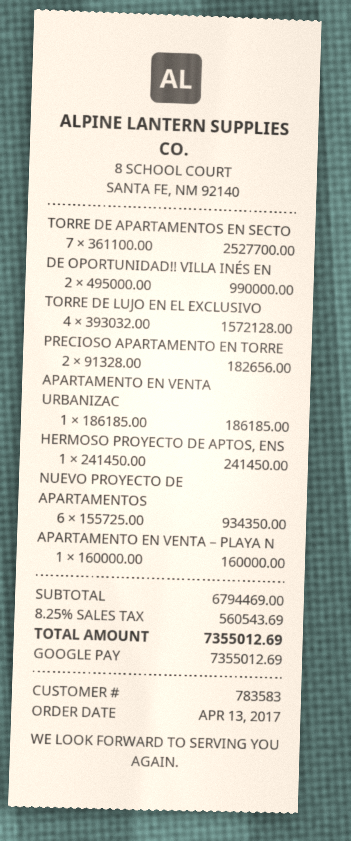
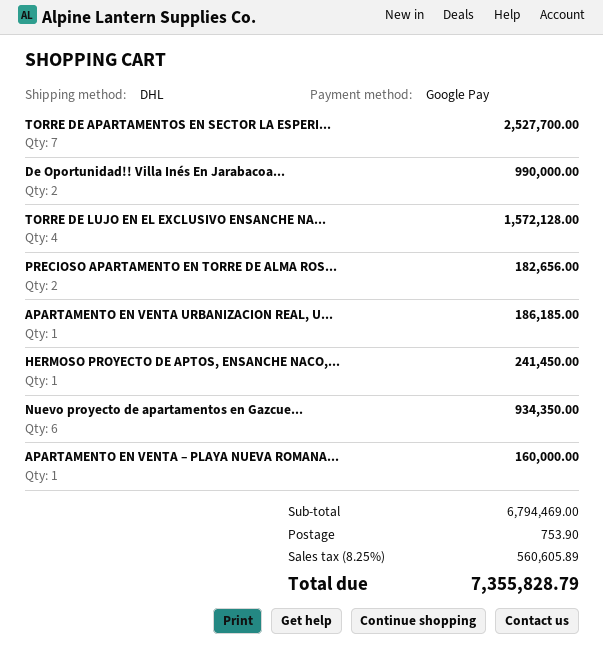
shipping: none -> 753.90
tax: 8.25% = 560543.69 -> 8.25% = 560605.89
total: 7355012.69 -> 7355828.79

